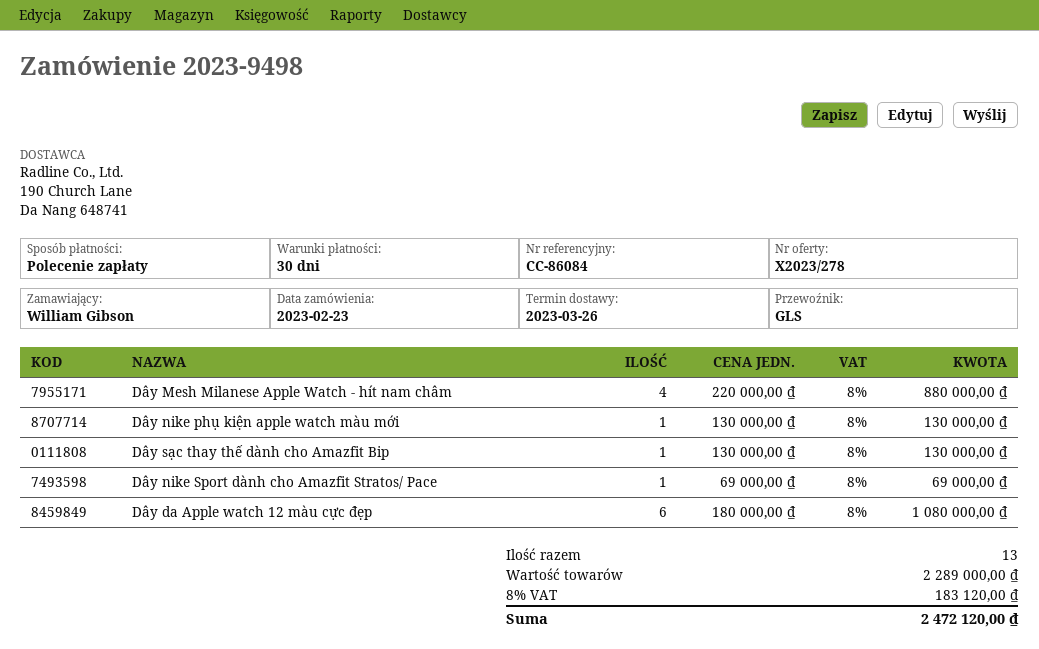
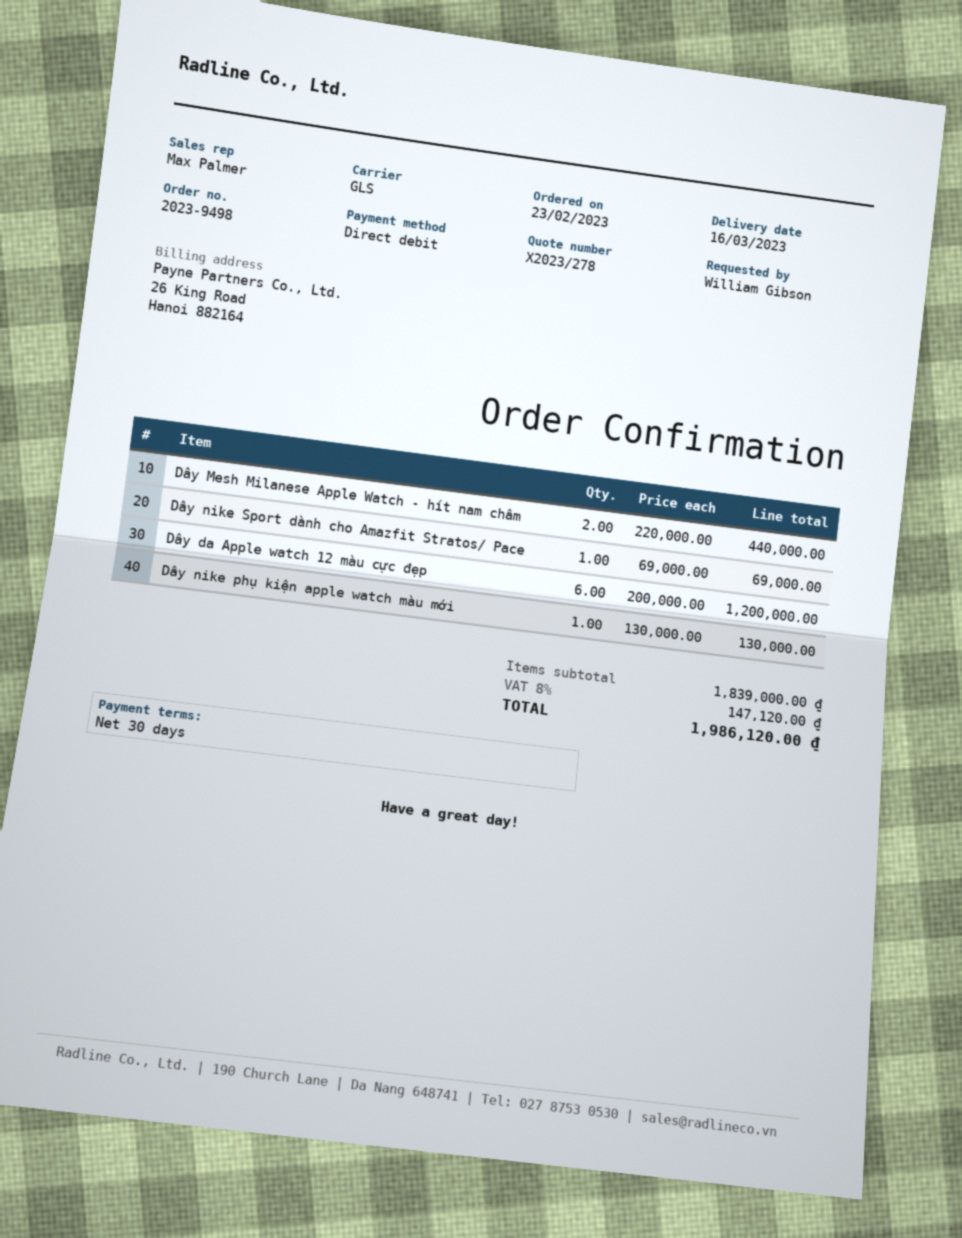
delivery date: 2023-03-26 -> 2023-03-16
Dây Mesh Milanese Apple Watch - hít nam châm: 4 x 220000.00 = 880000.00 -> 2 x 220000.00 = 440000.00
Dây sạc thay thế dành cho Amazfit Bip: 1 x 130000.00 = 130000.00 -> none
Dây da Apple watch 12 màu cực đẹp: 6 x 180000.00 = 1080000.00 -> 6 x 200000.00 = 1200000.00
subtotal: 2289000.00 -> 1839000.00
tax: 8% = 183120.00 -> 8% = 147120.00
total: 2472120.00 -> 1986120.00

